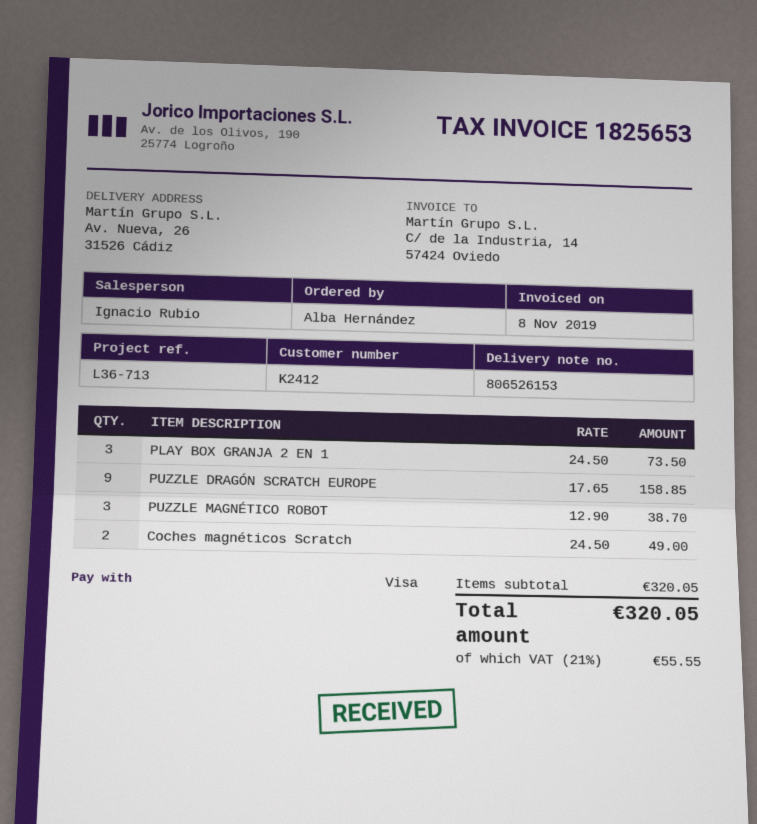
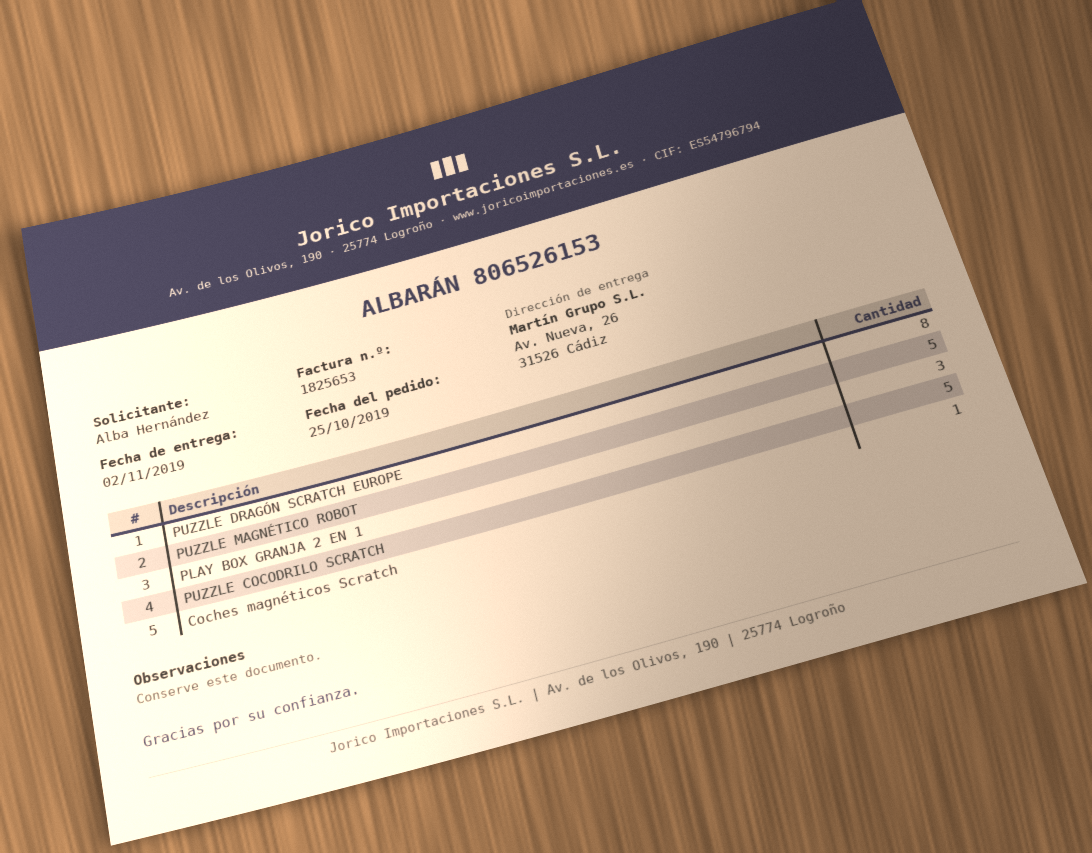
PUZZLE DRAGÓN SCRATCH EUROPE: 9 -> 8
PUZZLE MAGNÉTICO ROBOT: 3 -> 5
Coches magnéticos Scratch: 2 -> 1
PUZZLE COCODRILO SCRATCH: none -> 5

